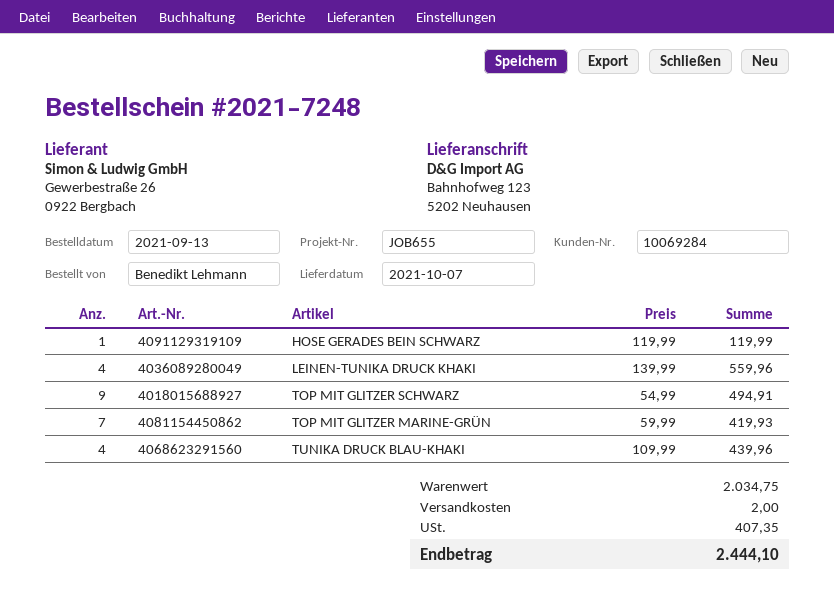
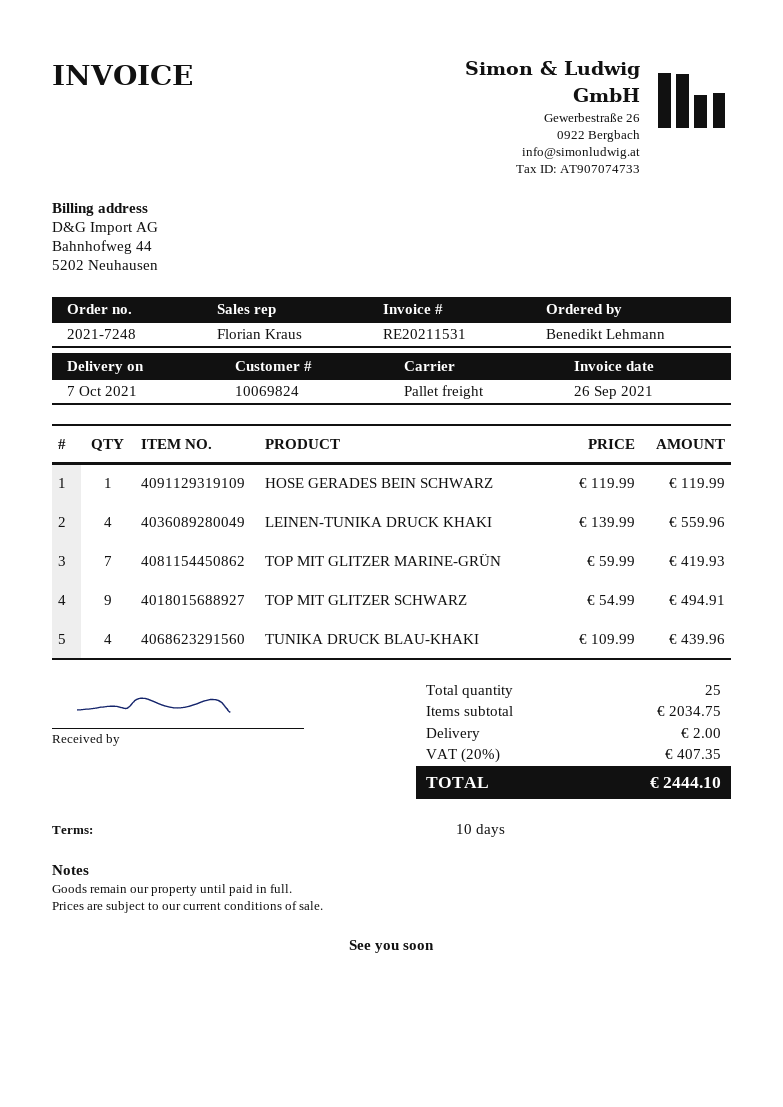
customer number: 10069284 -> 10069824

